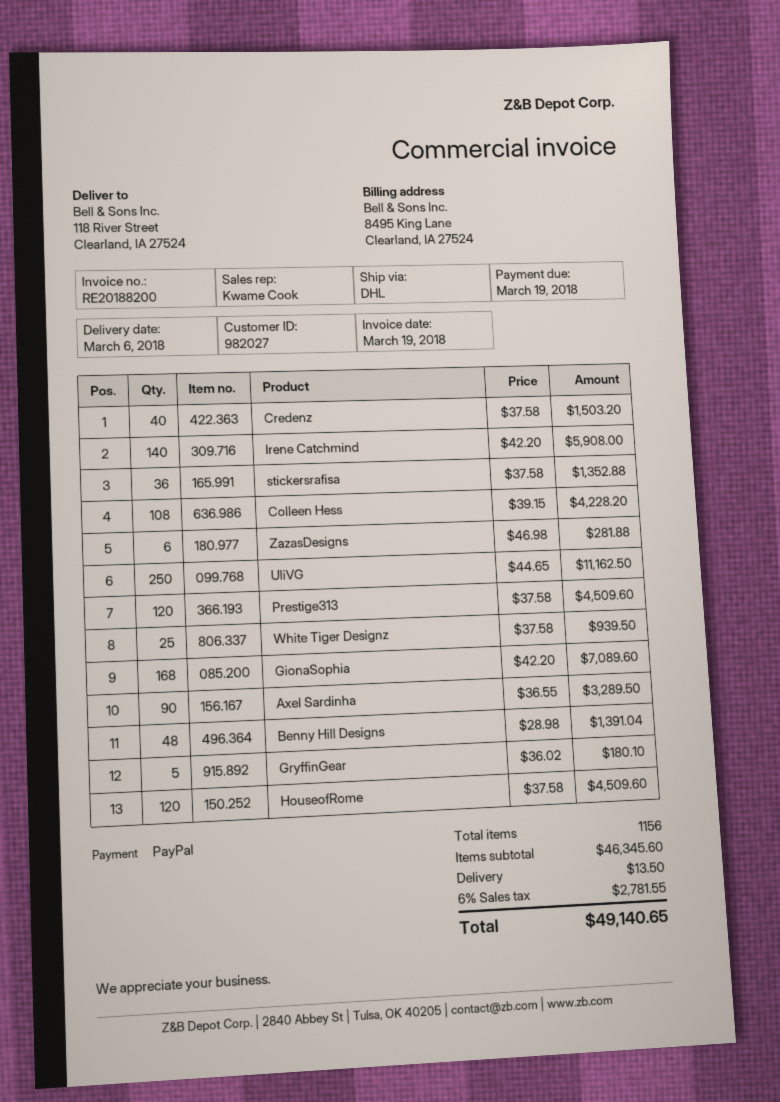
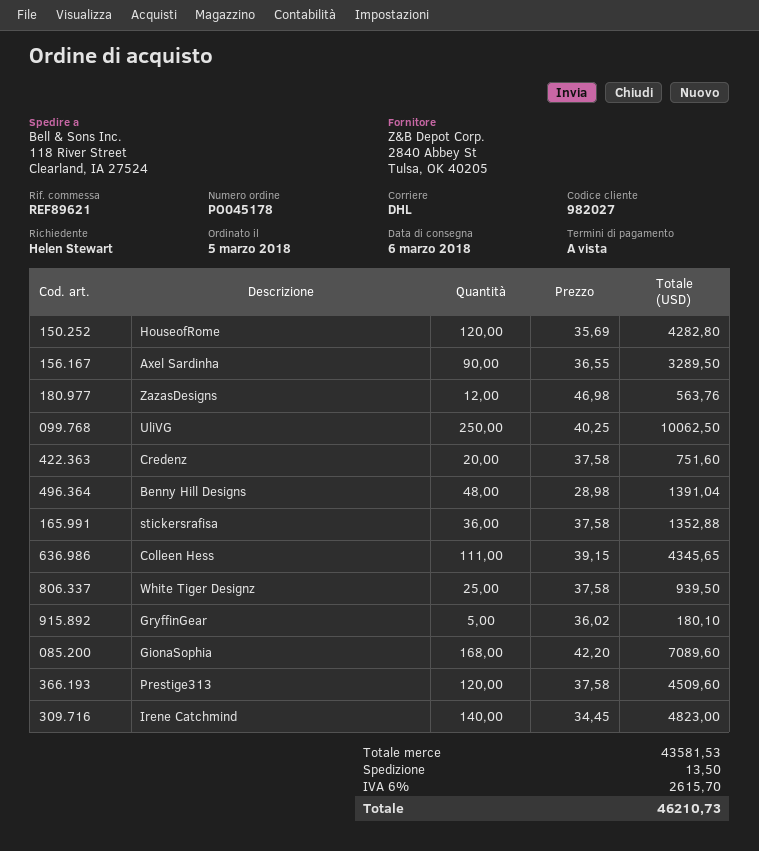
Credenz: 40 x 37.58 = 1503.20 -> 20 x 37.58 = 751.60
Irene Catchmind: 140 x 42.20 = 5908.00 -> 140 x 34.45 = 4823.00
Colleen Hess: 108 x 39.15 = 4228.20 -> 111 x 39.15 = 4345.65
ZazasDesigns: 6 x 46.98 = 281.88 -> 12 x 46.98 = 563.76
UliVG: 250 x 44.65 = 11162.50 -> 250 x 40.25 = 10062.50
HouseofRome: 120 x 37.58 = 4509.60 -> 120 x 35.69 = 4282.80
subtotal: 46345.60 -> 43581.53
tax: 6% = 2781.55 -> 6% = 2615.70
total: 49140.65 -> 46210.73

